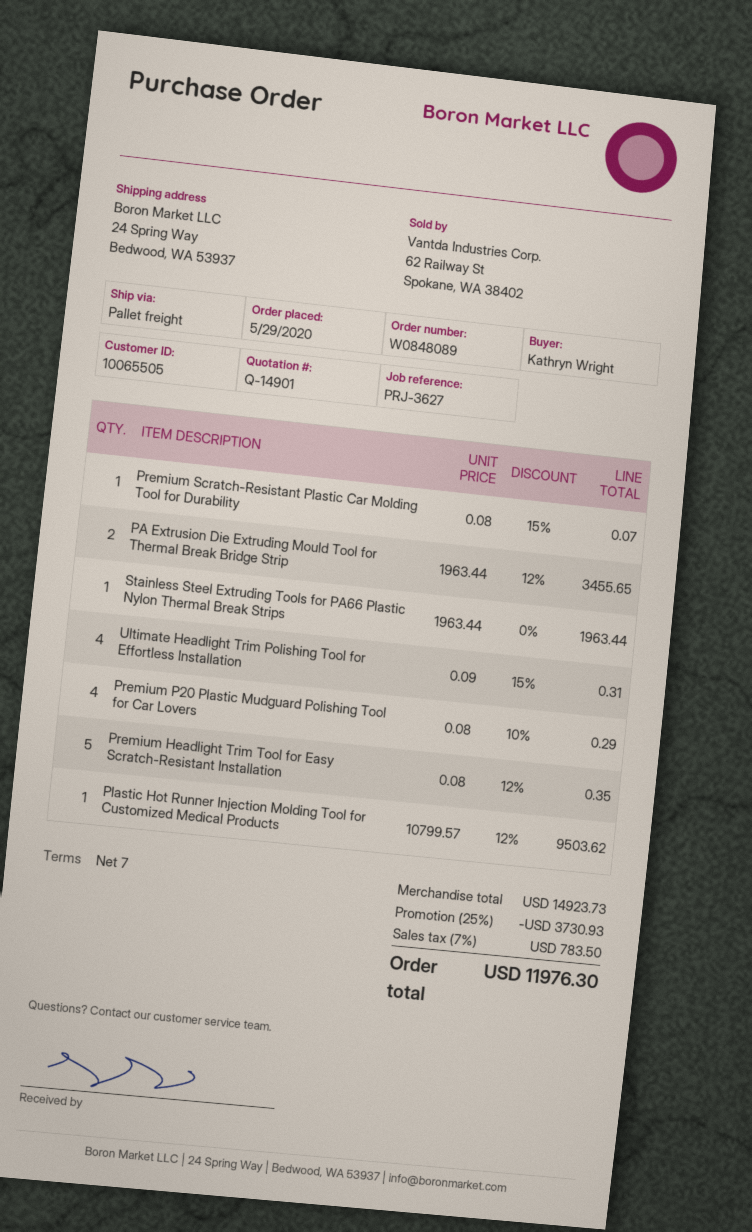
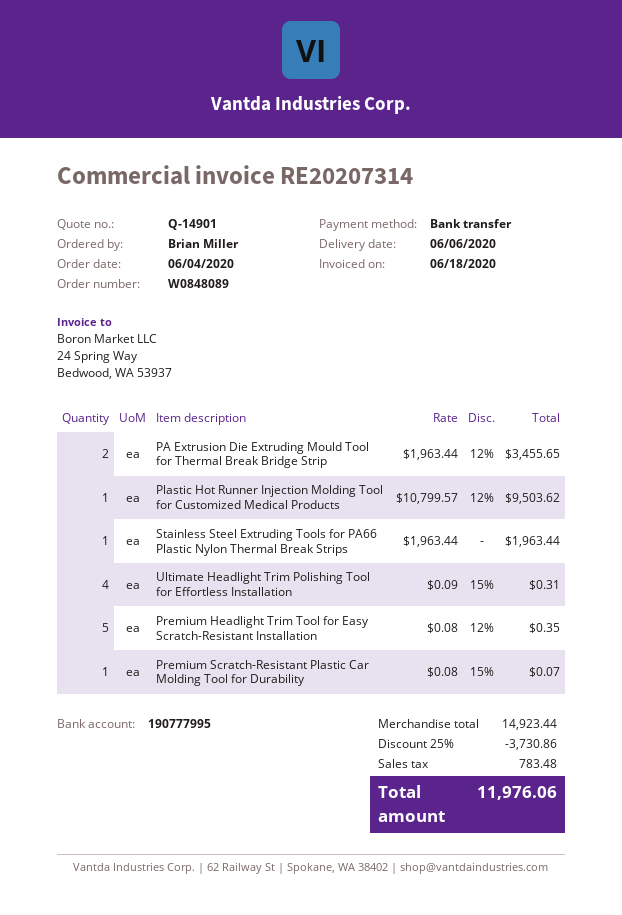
order date: 2020-05-29 -> 2020-06-04
ordered by: Kathryn Wright -> Brian Miller
Premium P20 Plastic Mudguard Polishing Tool for Car Lovers: 4 x 0.08 - 10% = 0.29 -> none
subtotal: 14923.73 -> 14923.44
discount: 25% = 3730.93 -> 25% = 3730.86
tax: 783.50 -> 783.48
total: 11976.30 -> 11976.06

